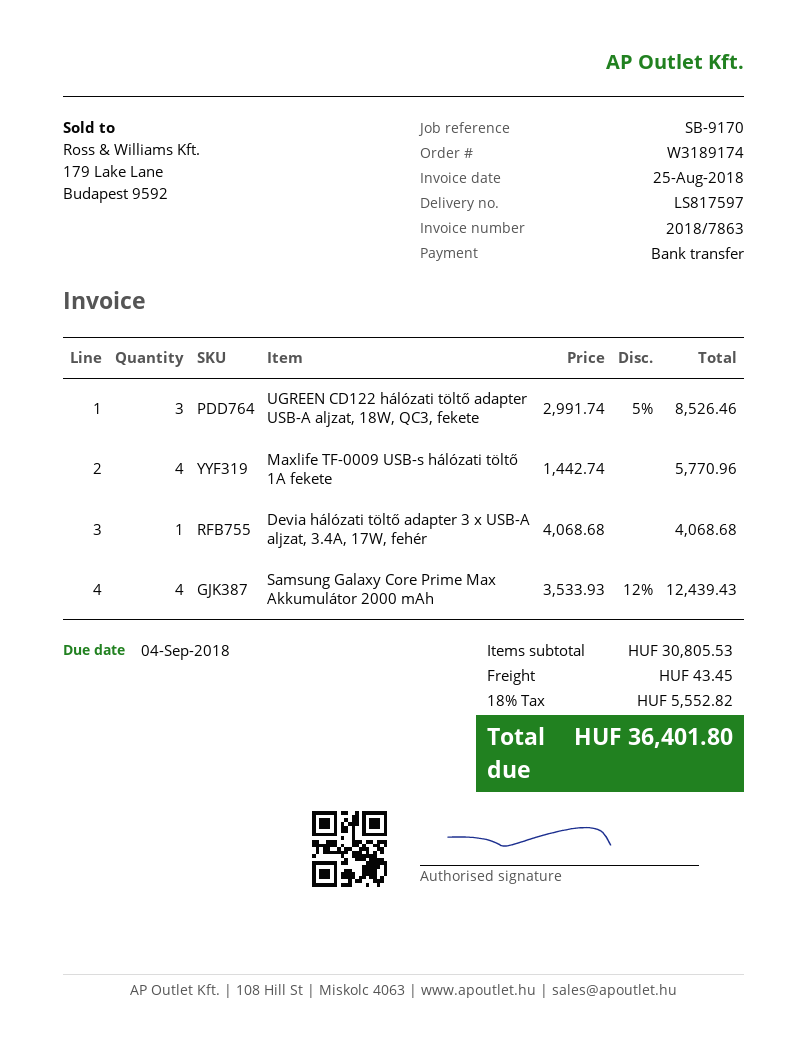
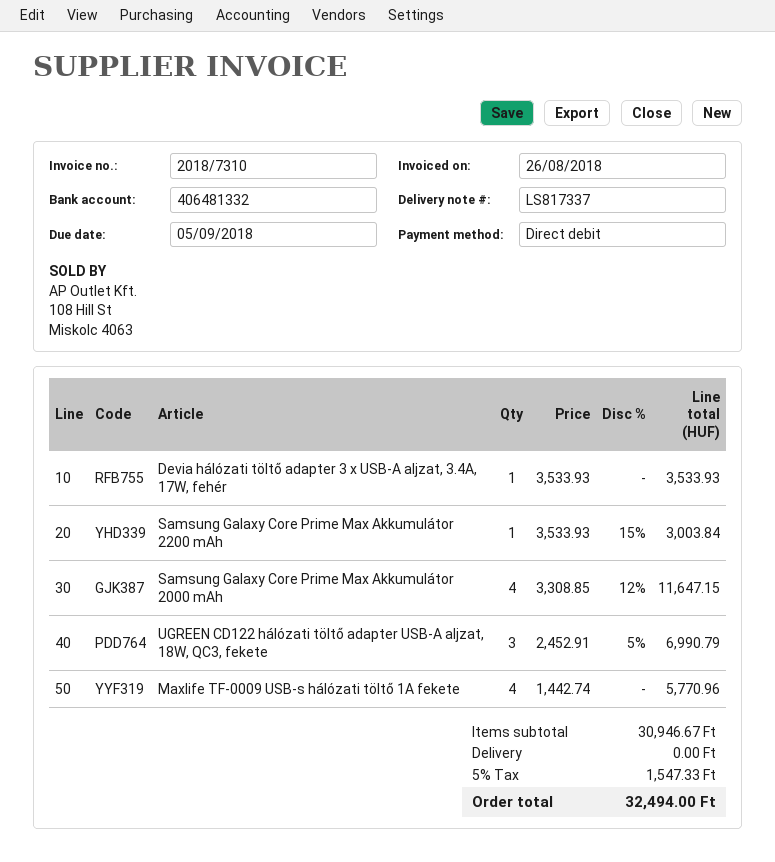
delivery note number: LS817597 -> LS817337
invoice number: 2018/7863 -> 2018/7310
invoice date: 2018-08-25 -> 2018-08-26
due date: 2018-09-04 -> 2018-09-05
payment method: bank transfer -> direct debit
UGREEN CD122 hálózati töltő adapter USB-A aljzat, 18W, QC3, fekete: 3 x 2991.74 - 5% = 8526.46 -> 3 x 2452.91 - 5% = 6990.79
Devia hálózati töltő adapter 3 x USB-A aljzat, 3.4A, 17W, fehér: 1 x 4068.68 = 4068.68 -> 1 x 3533.93 = 3533.93
Samsung Galaxy Core Prime Max Akkumulátor 2000 mAh: 4 x 3533.93 - 12% = 12439.43 -> 4 x 3308.85 - 12% = 11647.15
Samsung Galaxy Core Prime Max Akkumulátor 2200 mAh: none -> 1 x 3533.93 - 15% = 3003.84
subtotal: 30805.53 -> 30946.67
shipping: 43.45 -> 0.00
tax: 18% = 5552.82 -> 5% = 1547.33
total: 36401.80 -> 32494.00

